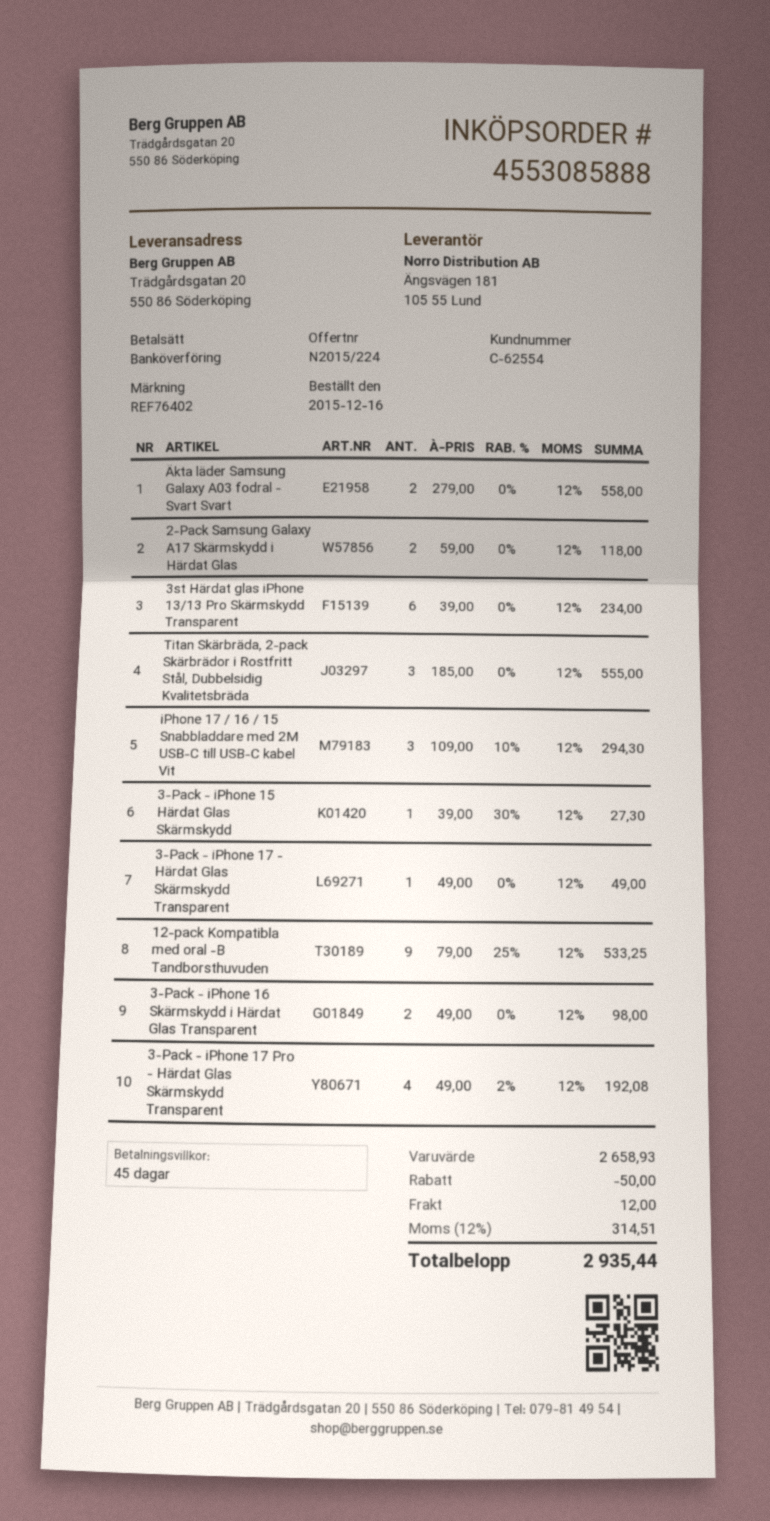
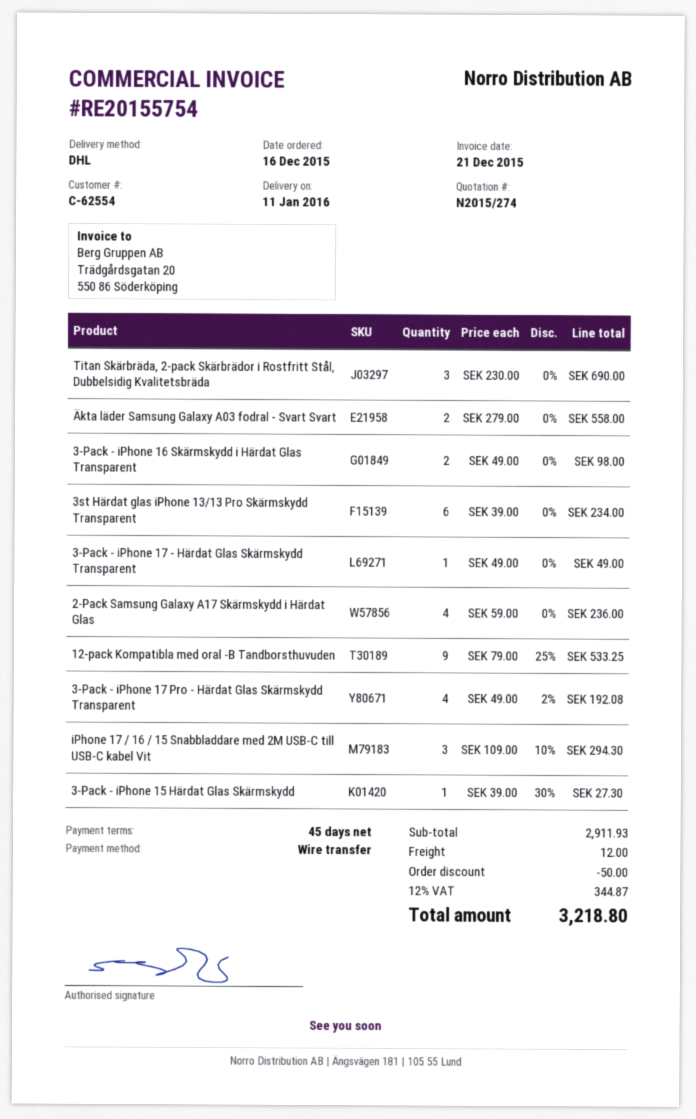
quote number: N2015/224 -> N2015/274
2-Pack Samsung Galaxy A17 Skärmskydd i Härdat Glas: 2 x 59.00 = 118.00 -> 4 x 59.00 = 236.00
Titan Skärbräda, 2-pack Skärbrädor i Rostfritt Stål, Dubbelsidig Kvalitetsbräda: 3 x 185.00 = 555.00 -> 3 x 230.00 = 690.00
subtotal: 2658.93 -> 2911.93
tax: 12% = 314.51 -> 12% = 344.87
total: 2935.44 -> 3218.80

